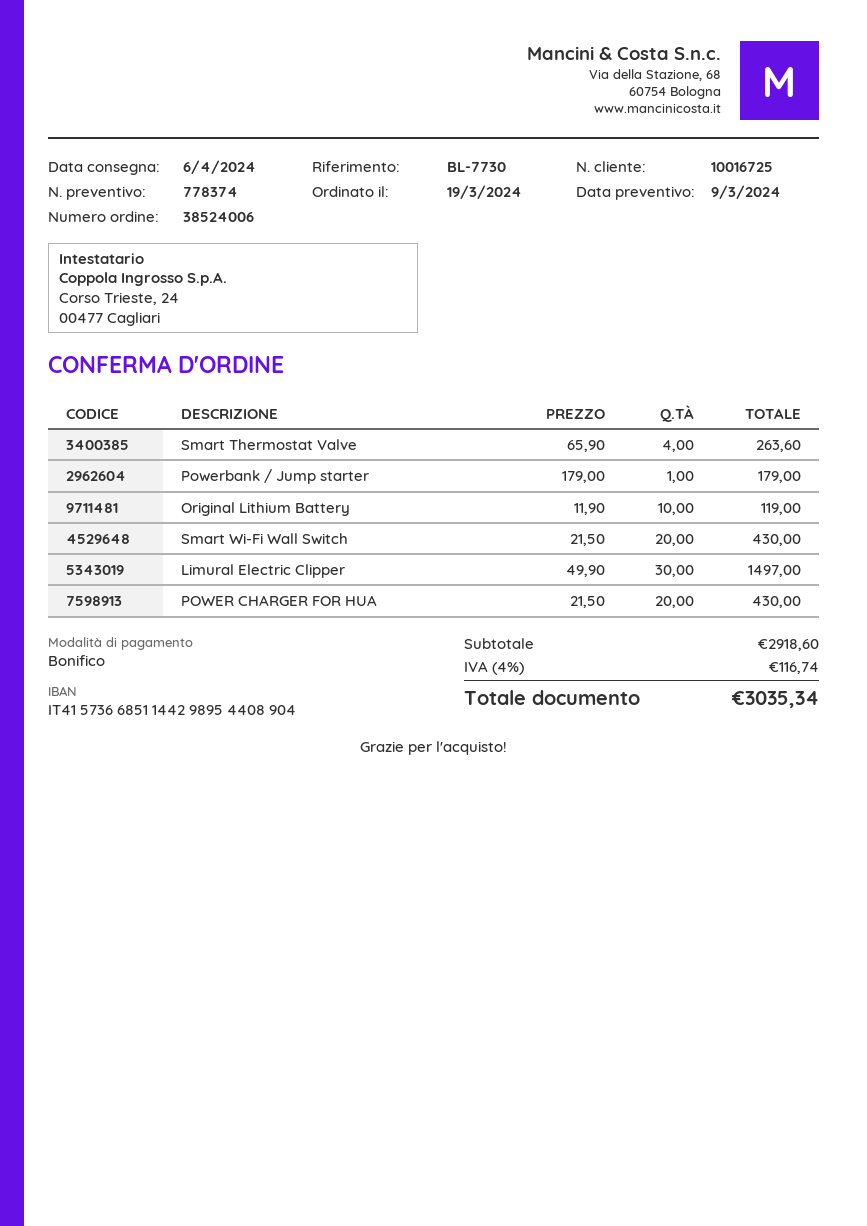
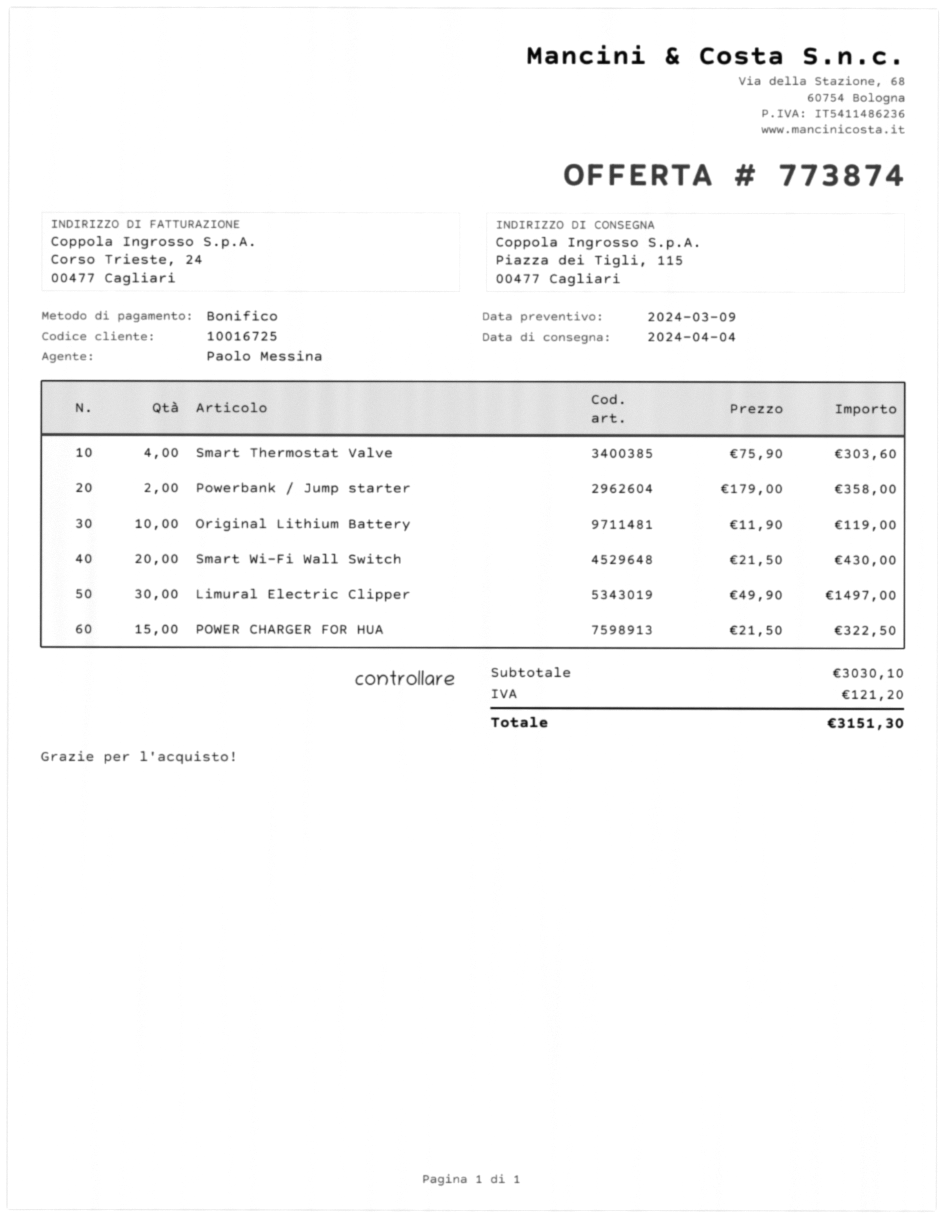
quote number: 778374 -> 773874
delivery date: 2024-04-06 -> 2024-04-04
Smart Thermostat Valve: 4 x 65.90 = 263.60 -> 4 x 75.90 = 303.60
Powerbank / Jump starter: 1 x 179.00 = 179.00 -> 2 x 179.00 = 358.00
POWER CHARGER FOR HUA: 20 x 21.50 = 430.00 -> 15 x 21.50 = 322.50
subtotal: 2918.60 -> 3030.10
tax: 116.74 -> 121.20
total: 3035.34 -> 3151.30

